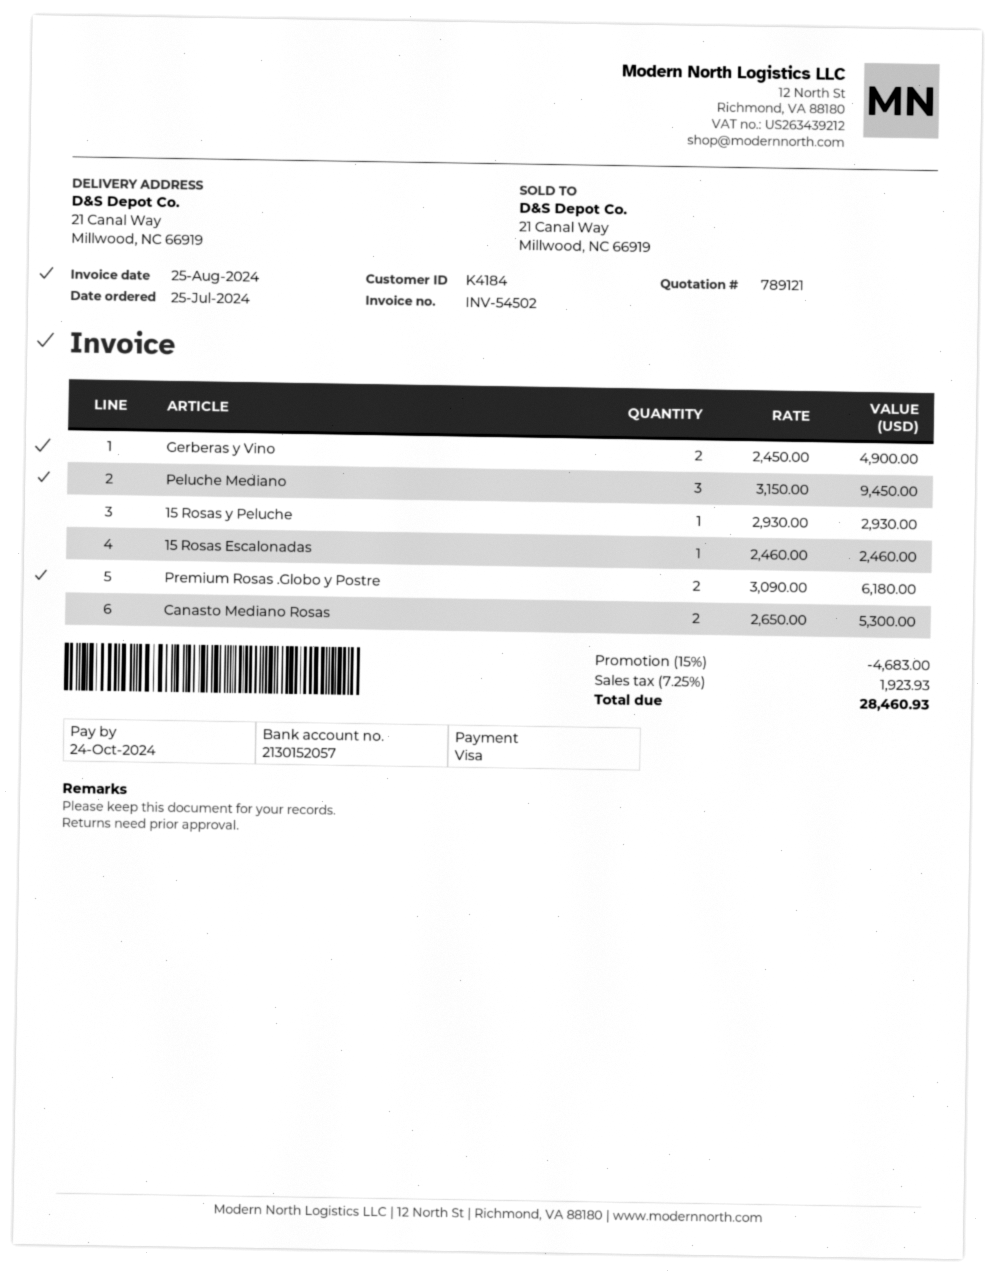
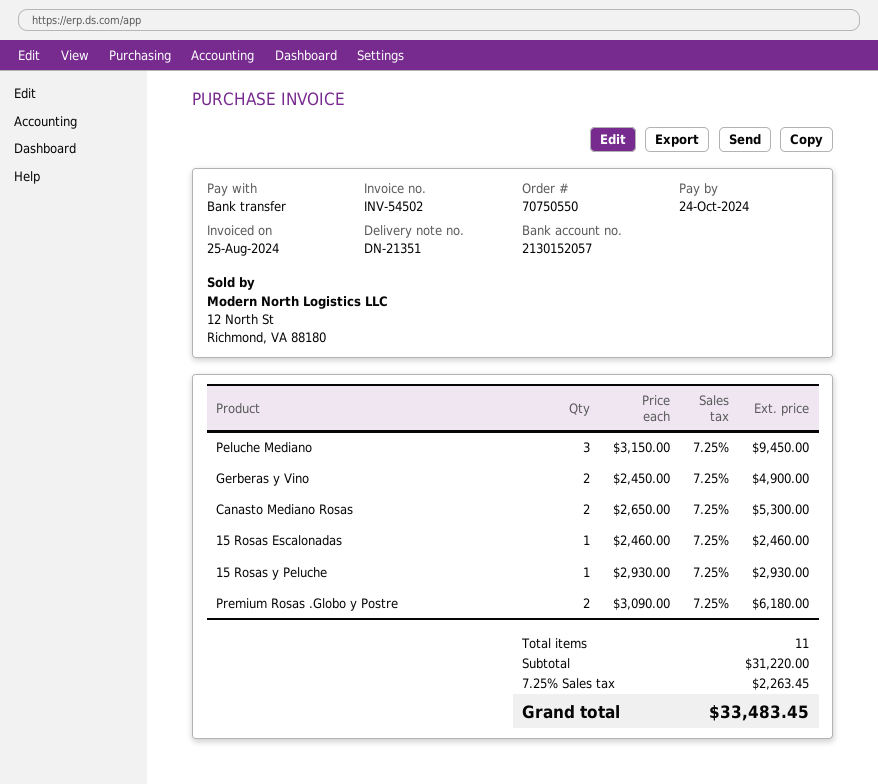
payment method: Visa -> bank transfer
discount: 15% = 4683.00 -> none
tax: 7.25% = 1923.93 -> 7.25% = 2263.45
total: 28460.93 -> 33483.45

